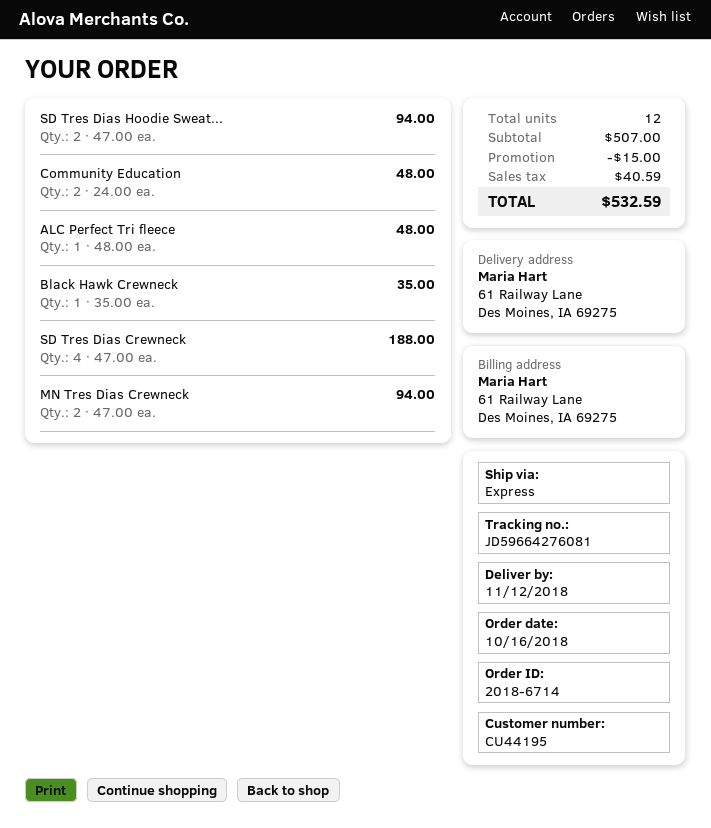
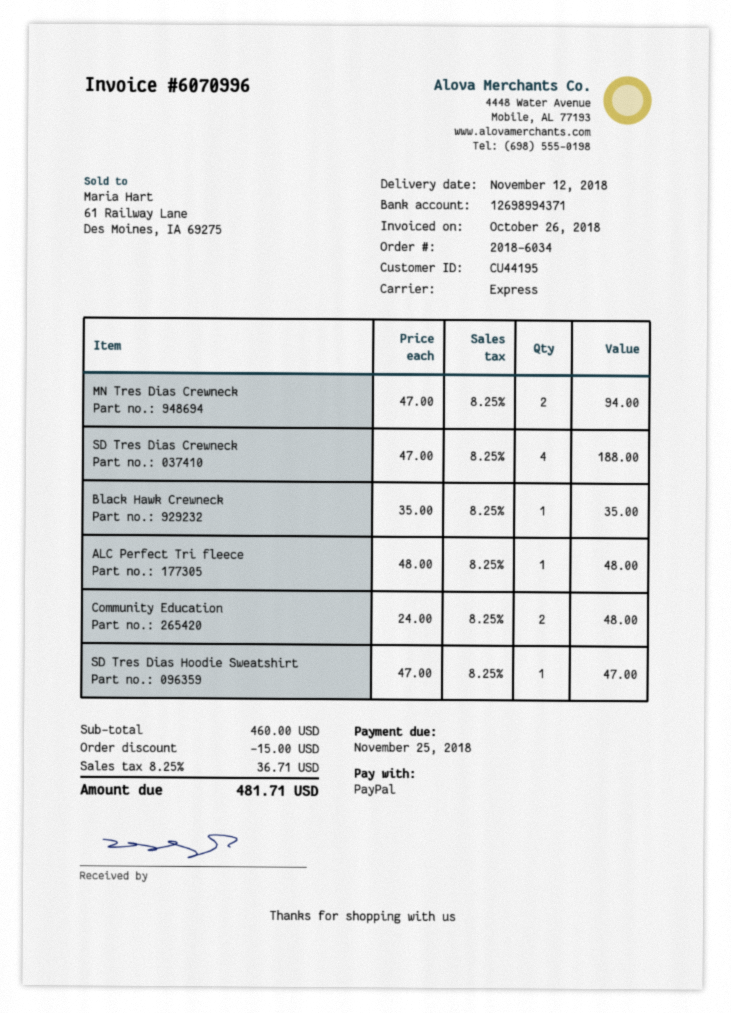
order number: 2018-6714 -> 2018-6034
SD Tres Dias Hoodie Sweat...: 2 x 47.00 = 94.00 -> 1 x 47.00 = 47.00
subtotal: 507.00 -> 460.00
tax: 40.59 -> 36.71
total: 532.59 -> 481.71

